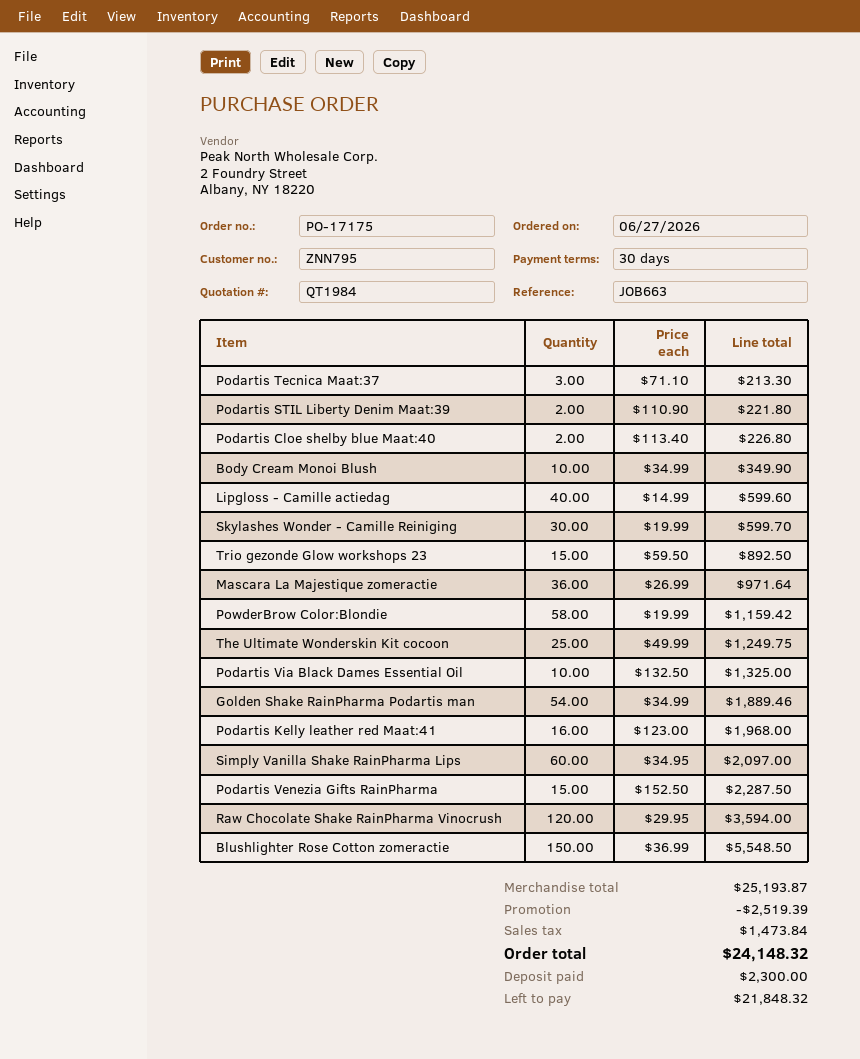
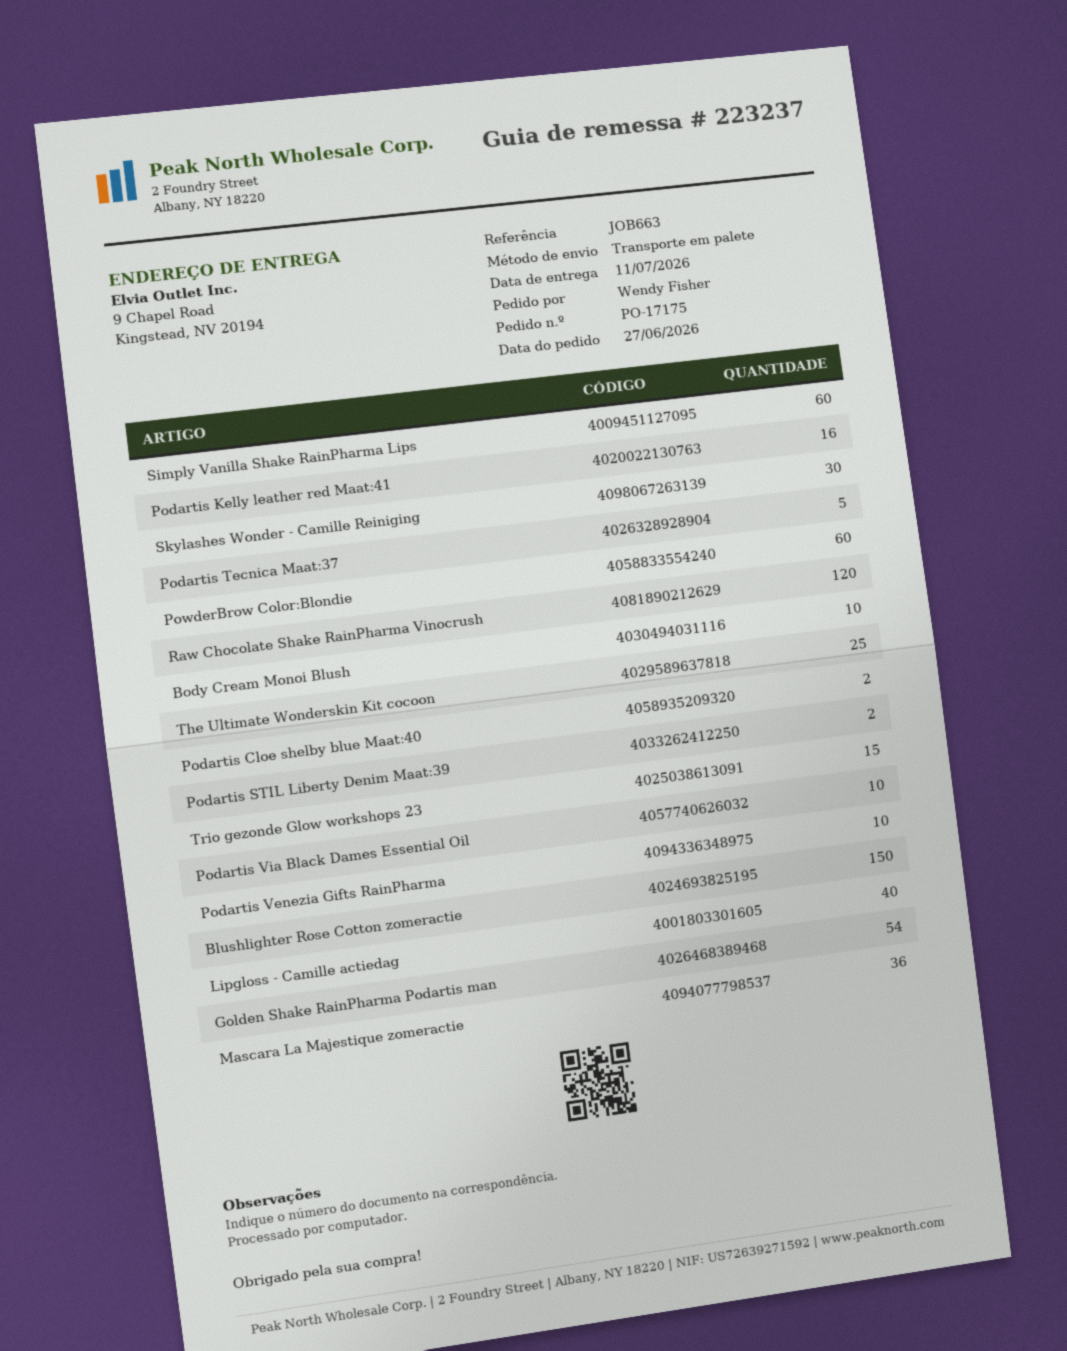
Podartis Tecnica Maat:37: 3 -> 5
PowderBrow Color:Blondie: 58 -> 60
Podartis Venezia Gifts RainPharma: 15 -> 10

